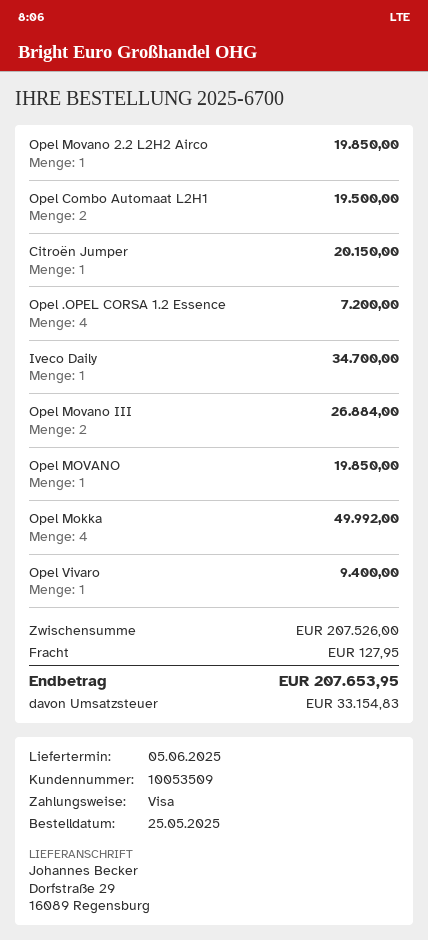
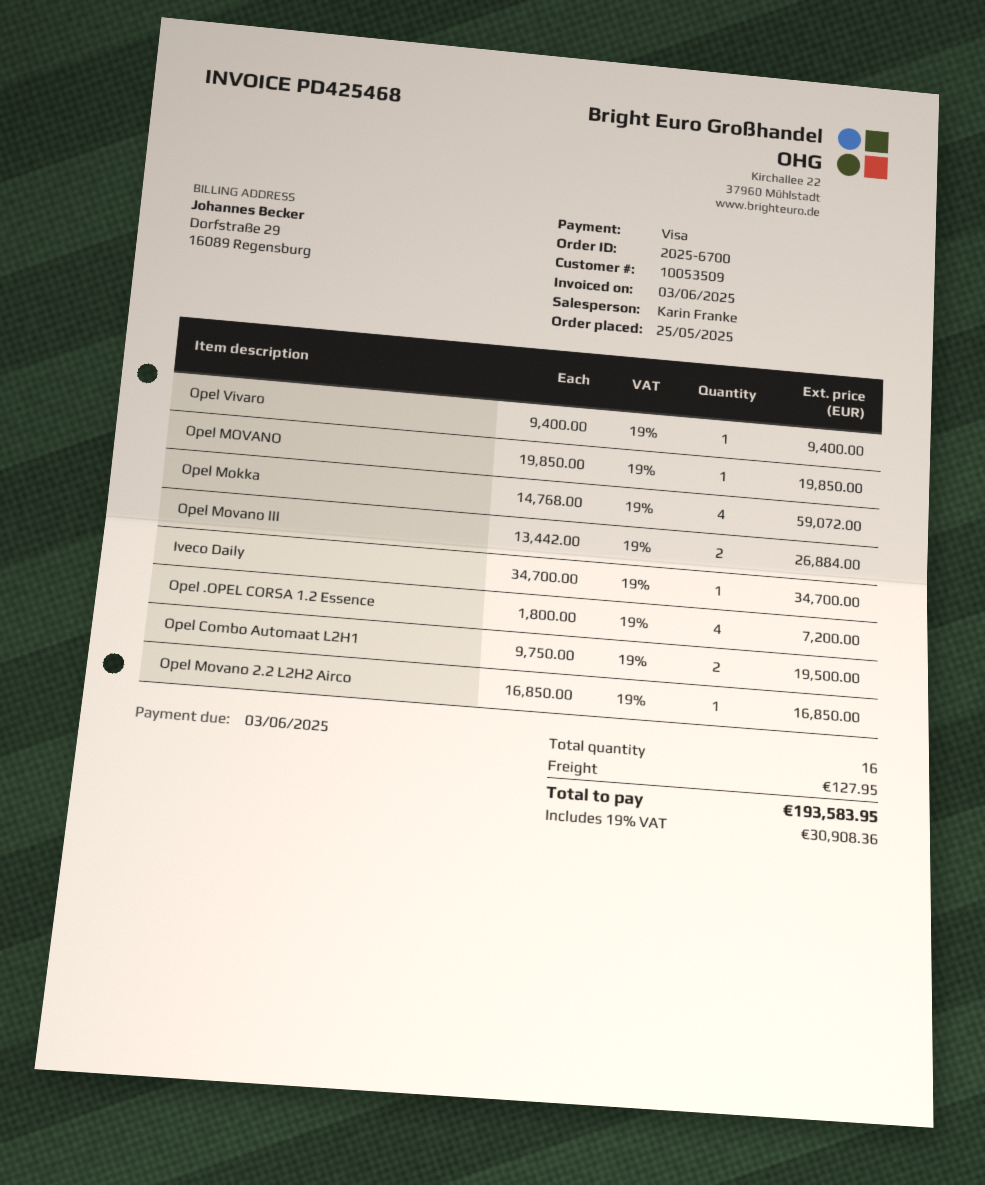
Opel Movano 2.2 L2H2 Airco: 1 for 19850.00 -> 1 for 16850.00
Citroën Jumper: 1 for 20150.00 -> none
Opel Mokka: 4 for 49992.00 -> 4 for 59072.00
tax: 33154.83 -> 30908.36
total: 207653.95 -> 193583.95

